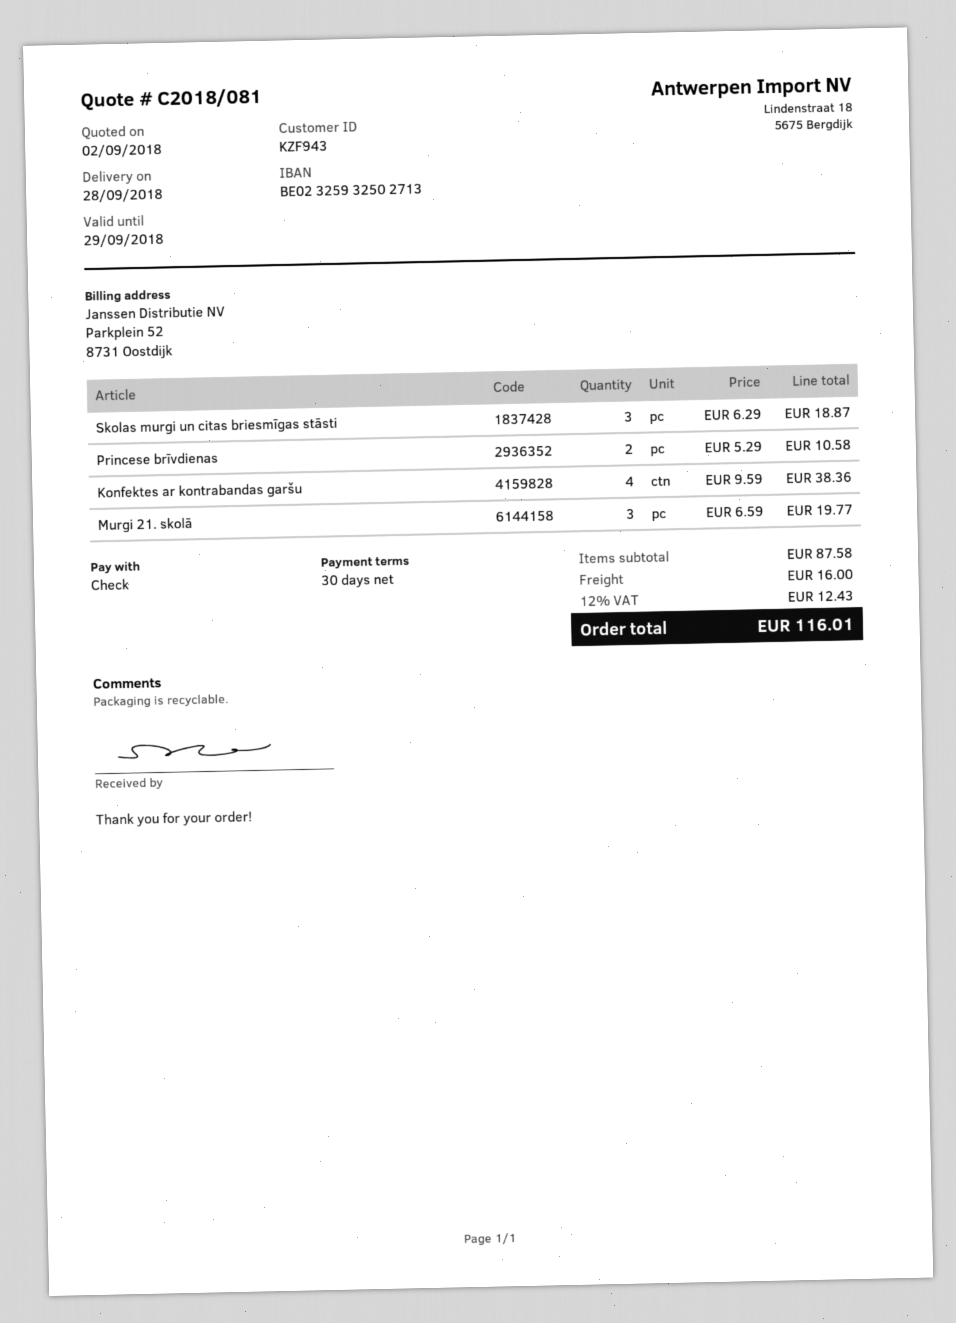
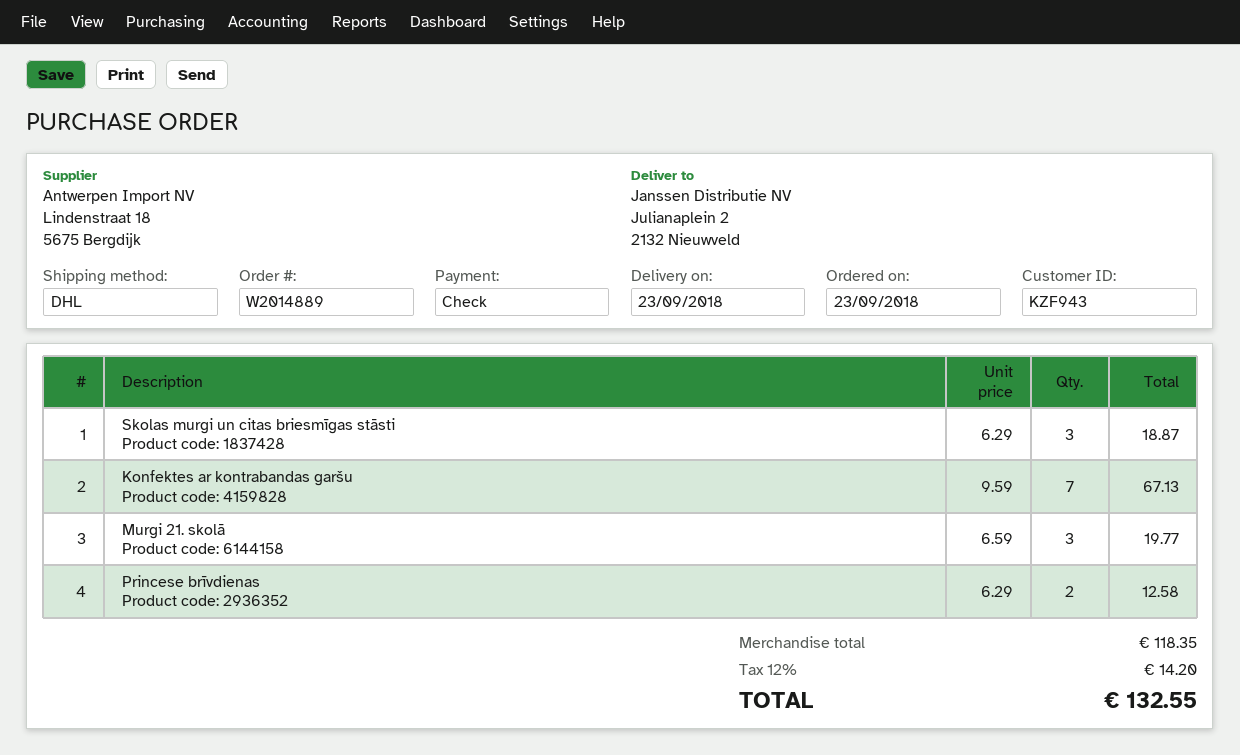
delivery date: 2018-09-28 -> 2018-09-23
Princese brīvdienas: 2 x 5.29 = 10.58 -> 2 x 6.29 = 12.58
Konfektes ar kontrabandas garšu: 4 x 9.59 = 38.36 -> 7 x 9.59 = 67.13
subtotal: 87.58 -> 118.35
shipping: 16.00 -> none
tax: 12% = 12.43 -> 12% = 14.20
total: 116.01 -> 132.55

